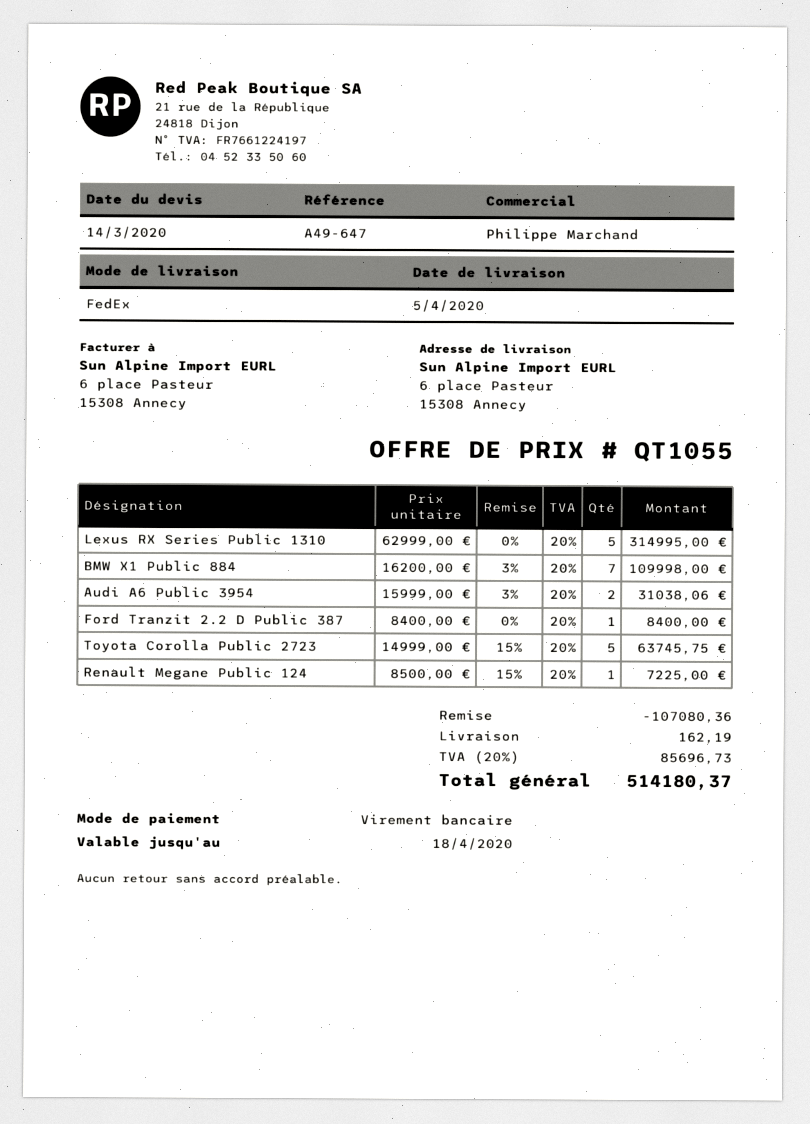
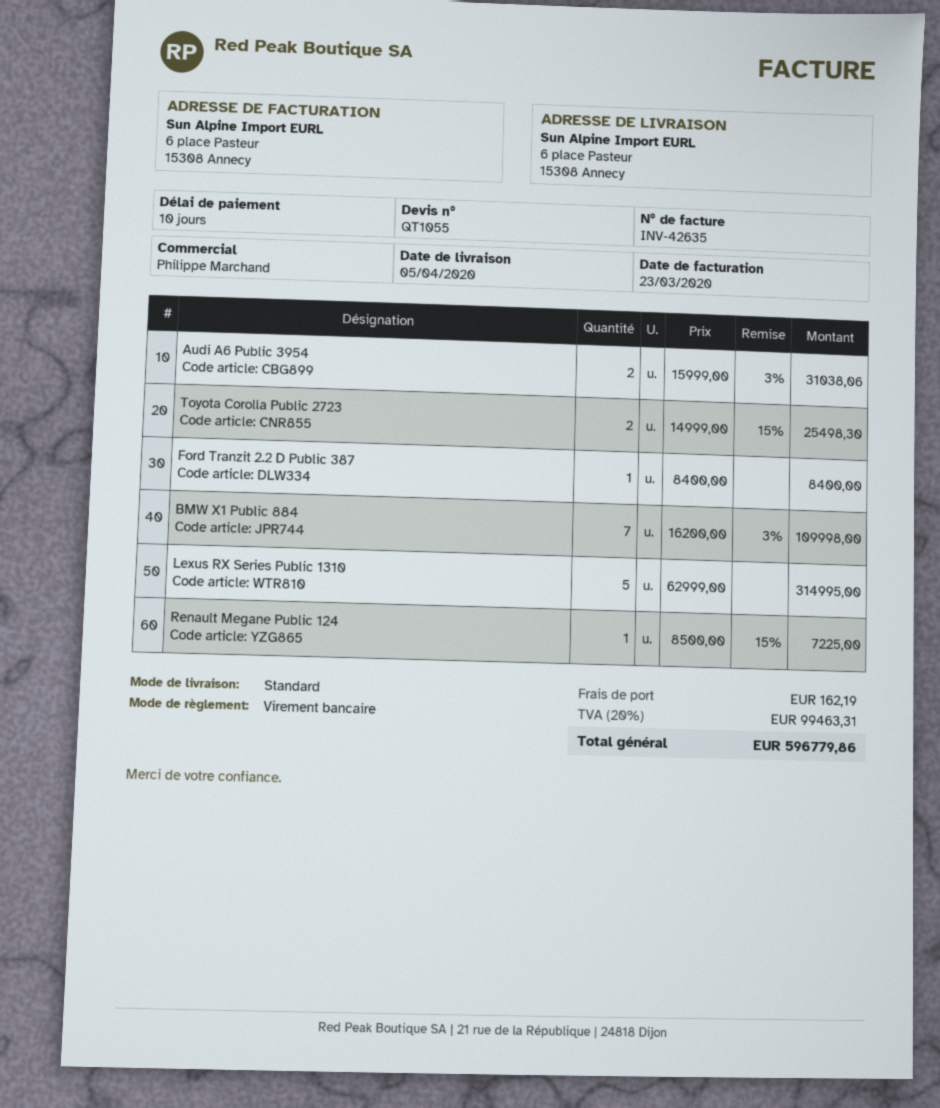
shipping method: FedEx -> standard
Toyota Corolla Public 2723: 5 x 14999.00 - 15% = 63745.75 -> 2 x 14999.00 - 15% = 25498.30
discount: 107080.36 -> none
tax: 20% = 85696.73 -> 20% = 99463.31
total: 514180.37 -> 596779.86

